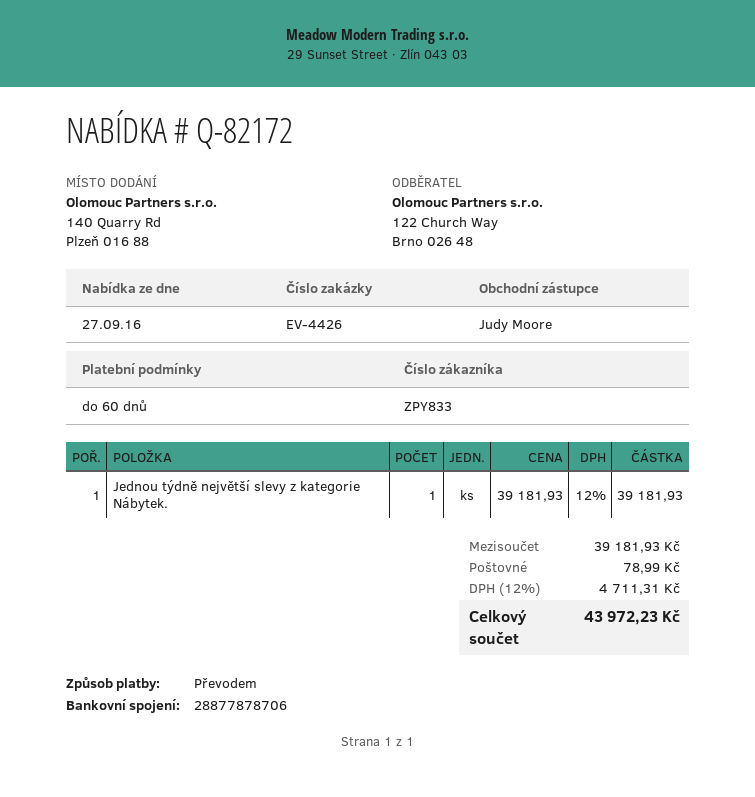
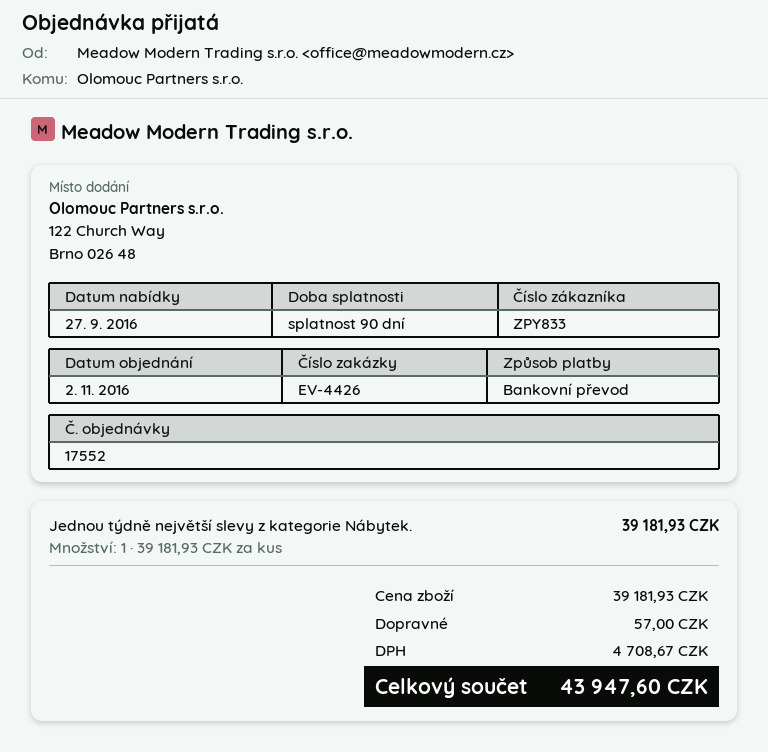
payment terms: 60 days -> 90 days
ship to: 140 Quarry Rd, Plzeň 016 88 -> 122 Church Way, Brno 026 48
shipping: 78.99 -> 57.00
tax: 4711.31 -> 4708.67
total: 43972.23 -> 43947.60

